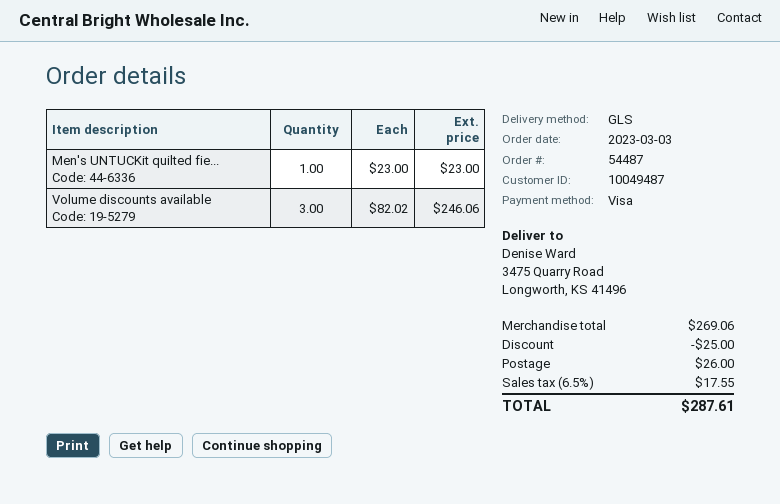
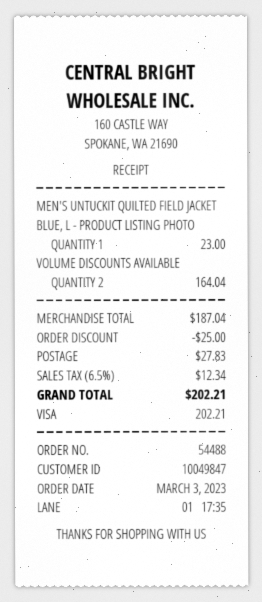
order number: 54487 -> 54488
customer number: 10049487 -> 10049847
Volume discounts available: 3 for 246.06 -> 2 for 164.04
subtotal: 269.06 -> 187.04
shipping: 26.00 -> 27.83
tax: 6.5% = 17.55 -> 6.5% = 12.34
total: 287.61 -> 202.21

